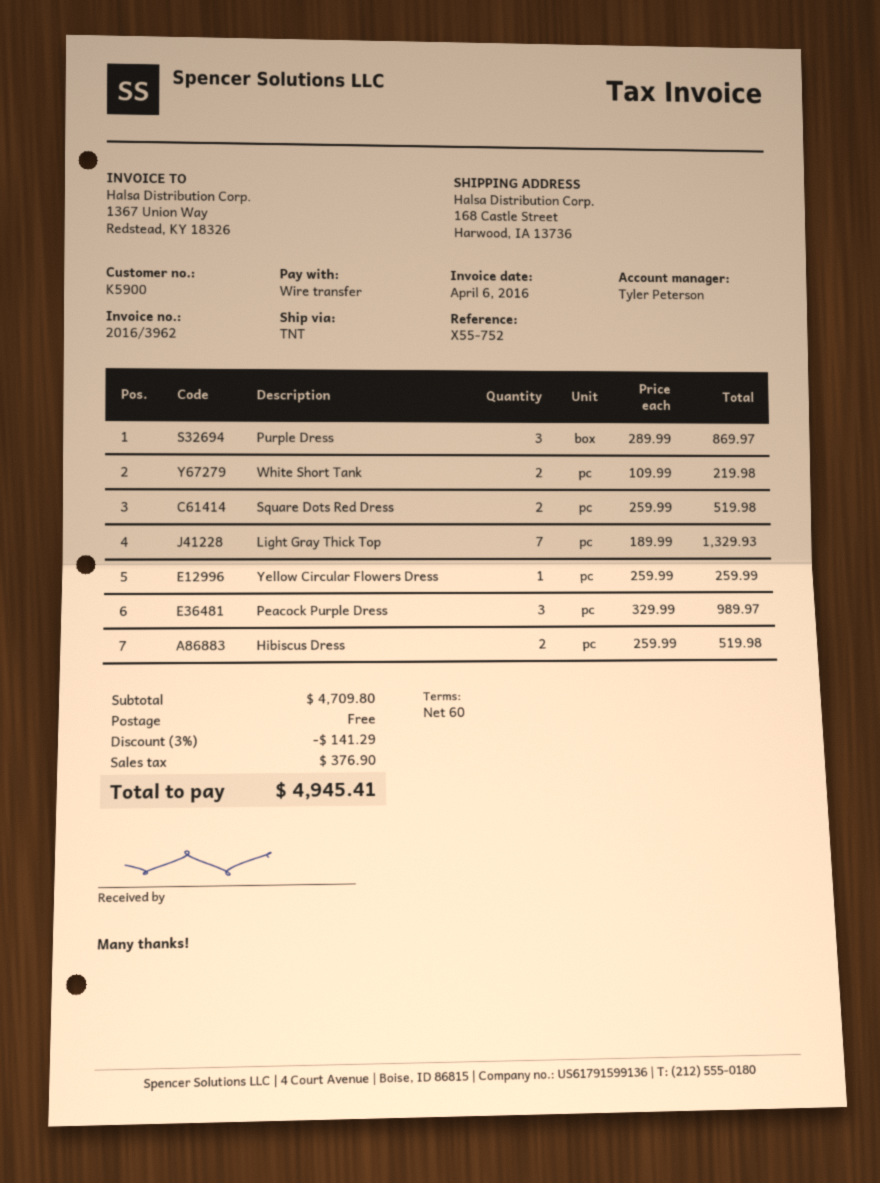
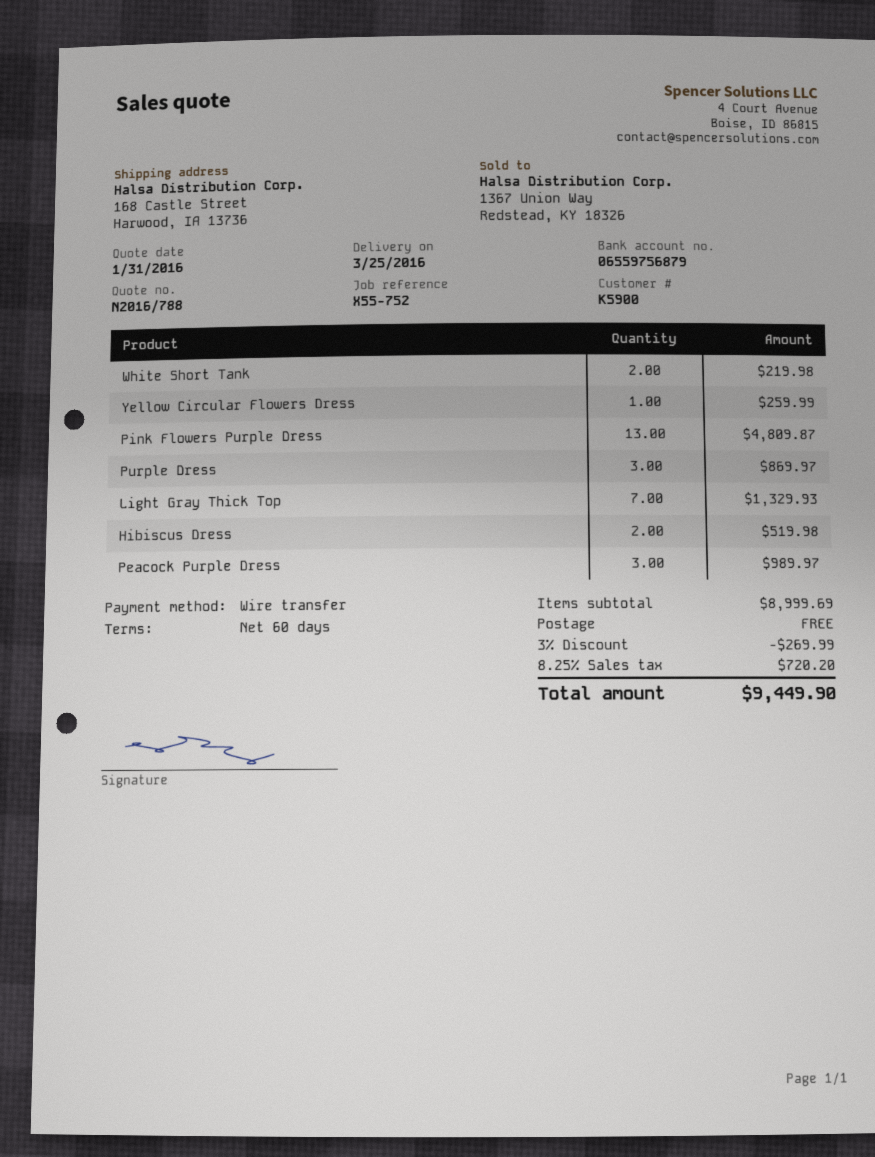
Square Dots Red Dress: 2 for 519.98 -> none
Pink Flowers Purple Dress: none -> 13 for 4809.87
subtotal: 4709.80 -> 8999.69
discount: 3% = 141.29 -> 3% = 269.99
tax: 376.90 -> 720.20
total: 4945.41 -> 9449.90

